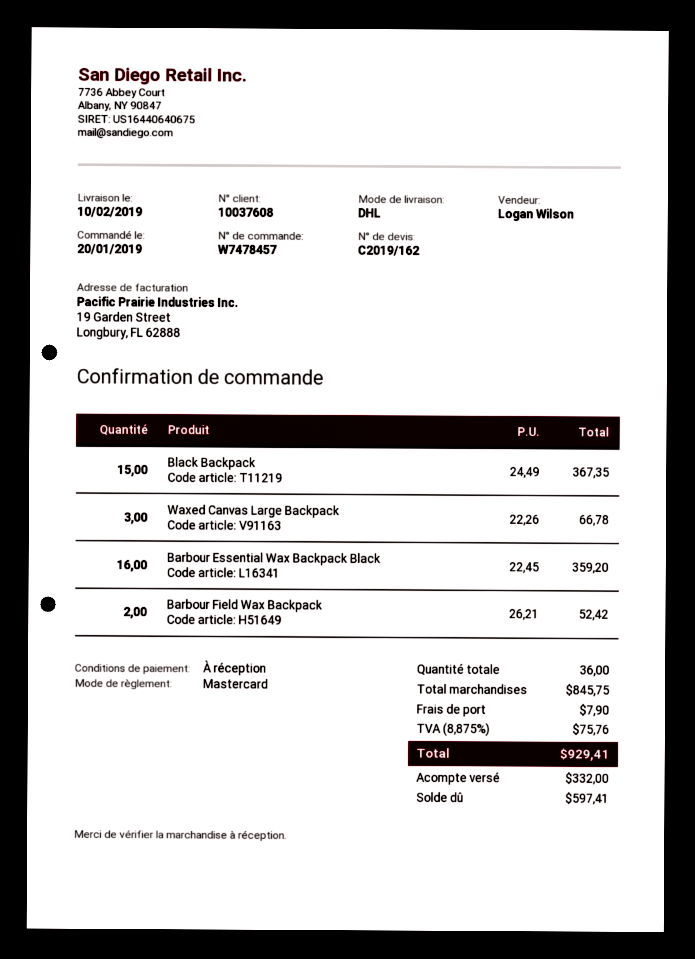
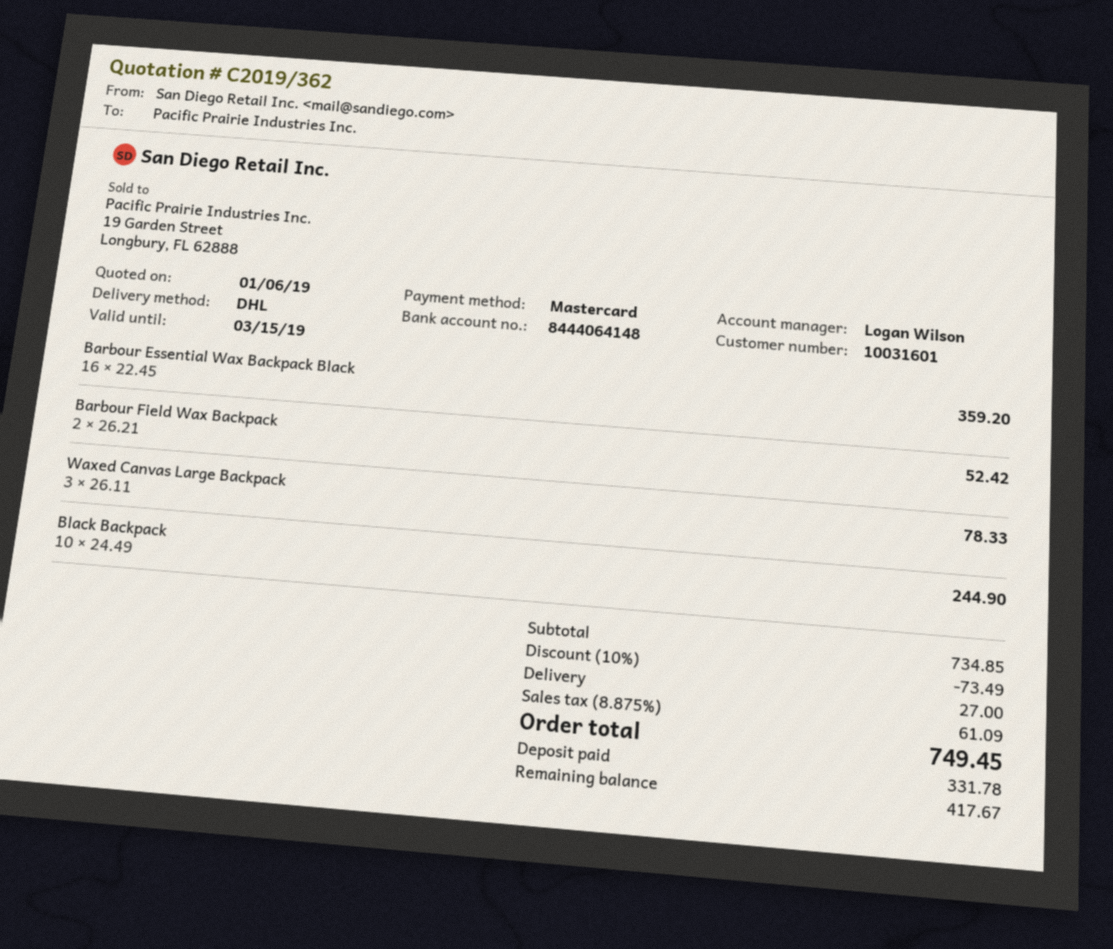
quote number: C2019/162 -> C2019/362
customer number: 10037608 -> 10031601
Black Backpack: 15 x 24.49 = 367.35 -> 10 x 24.49 = 244.90
Waxed Canvas Large Backpack: 3 x 22.26 = 66.78 -> 3 x 26.11 = 78.33
subtotal: 845.75 -> 734.85
discount: none -> 10% = 73.49
shipping: 7.90 -> 27.00
tax: 8.875% = 75.76 -> 8.875% = 61.09
total: 929.41 -> 749.45
deposit: 332.00 -> 331.78
balance: 597.41 -> 417.67

